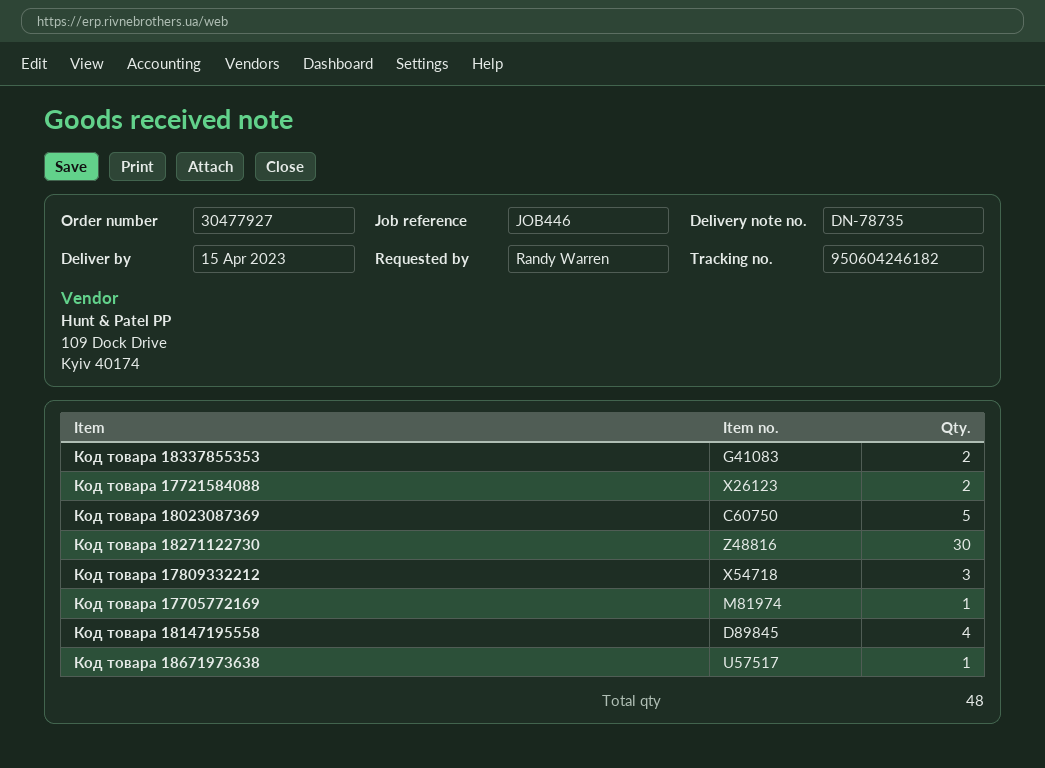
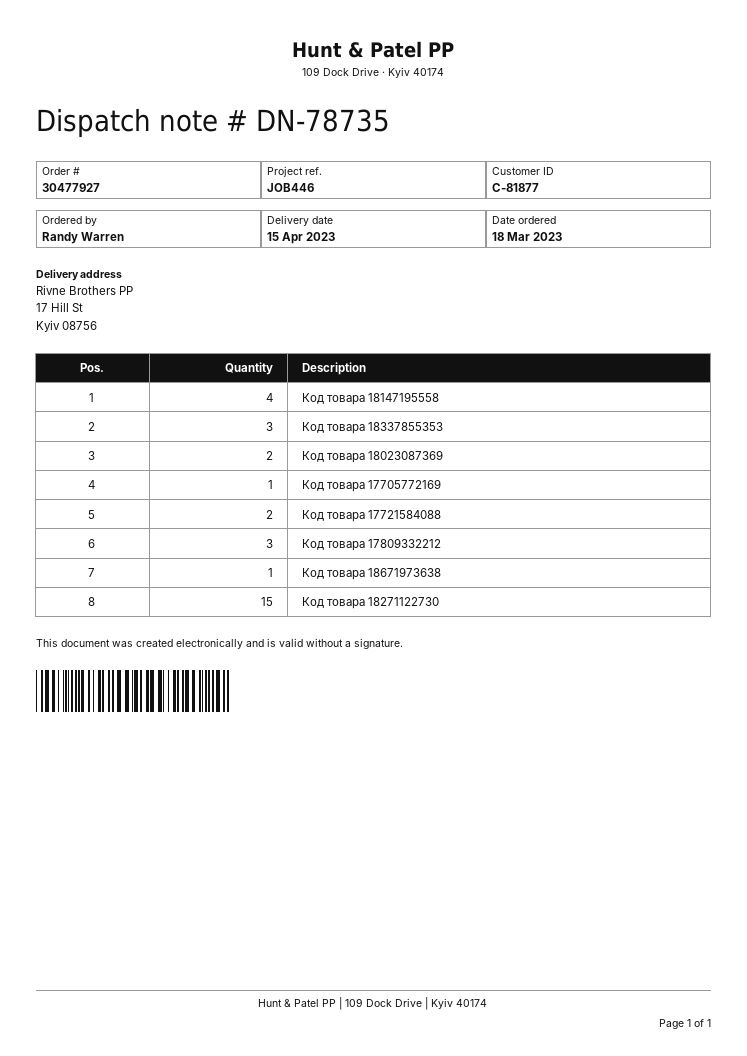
Код товара 18337855353: 2 -> 3
Код товара 18023087369: 5 -> 2
Код товара 18271122730: 30 -> 15

